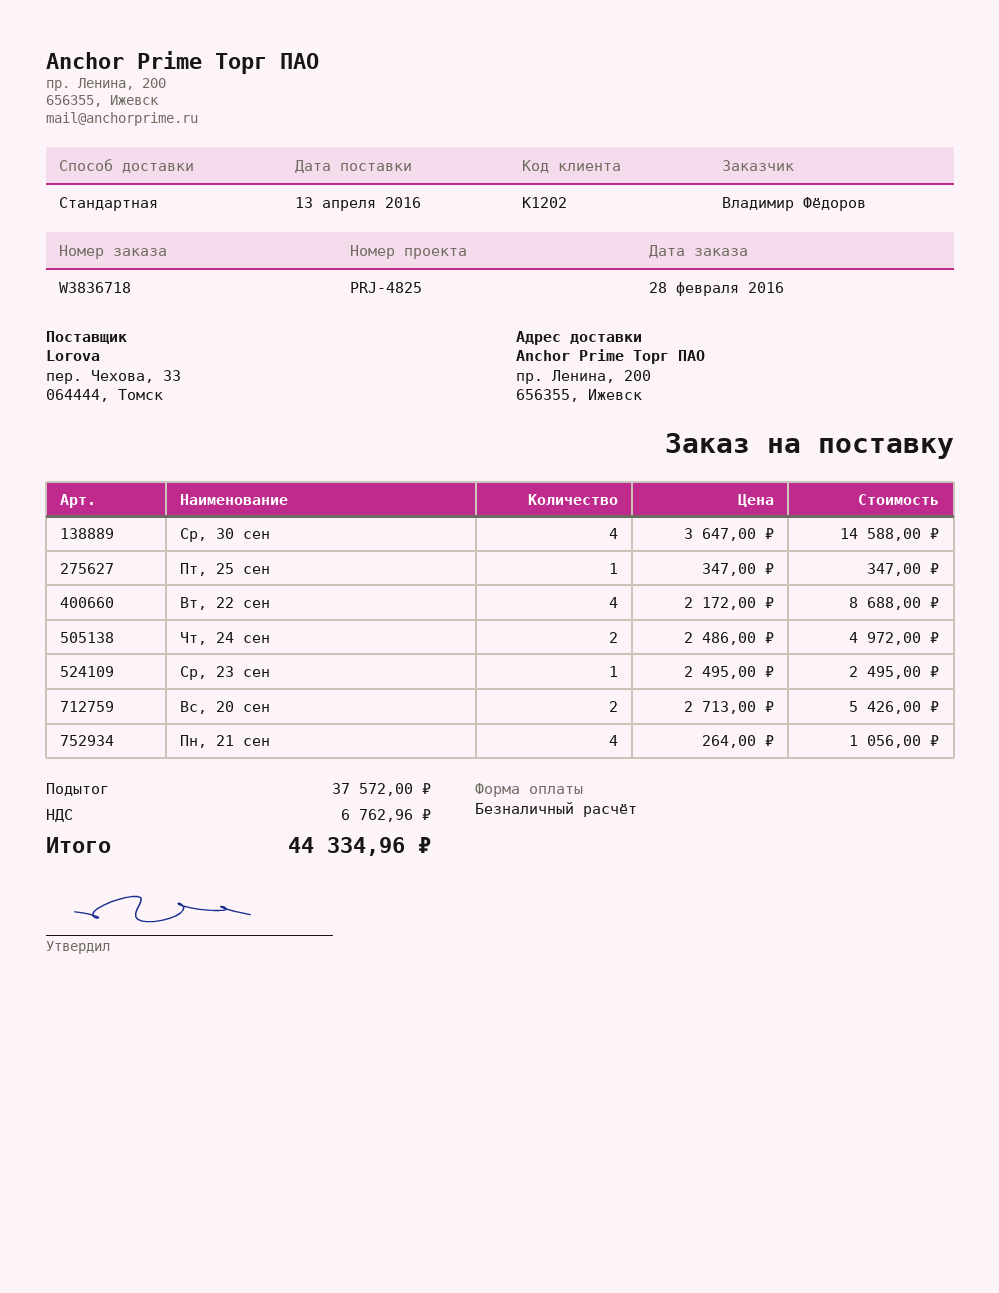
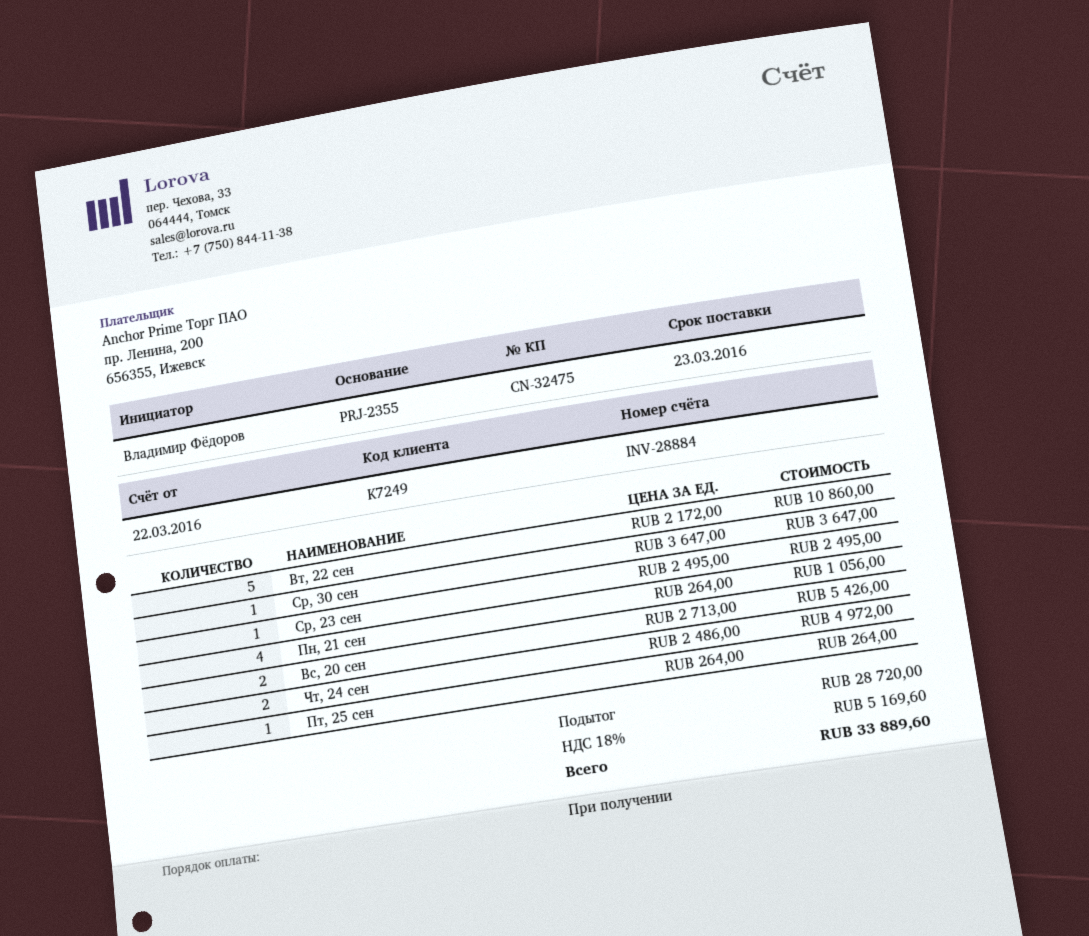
delivery date: 2016-04-13 -> 2016-03-23
customer number: K1202 -> K7249
reference: PRJ-4825 -> PRJ-2355
Ср, 30 сен: 4 x 3647.00 = 14588.00 -> 1 x 3647.00 = 3647.00
Пт, 25 сен: 1 x 347.00 = 347.00 -> 1 x 264.00 = 264.00
Вт, 22 сен: 4 x 2172.00 = 8688.00 -> 5 x 2172.00 = 10860.00
subtotal: 37572.00 -> 28720.00
tax: 6762.96 -> 5169.60
total: 44334.96 -> 33889.60

